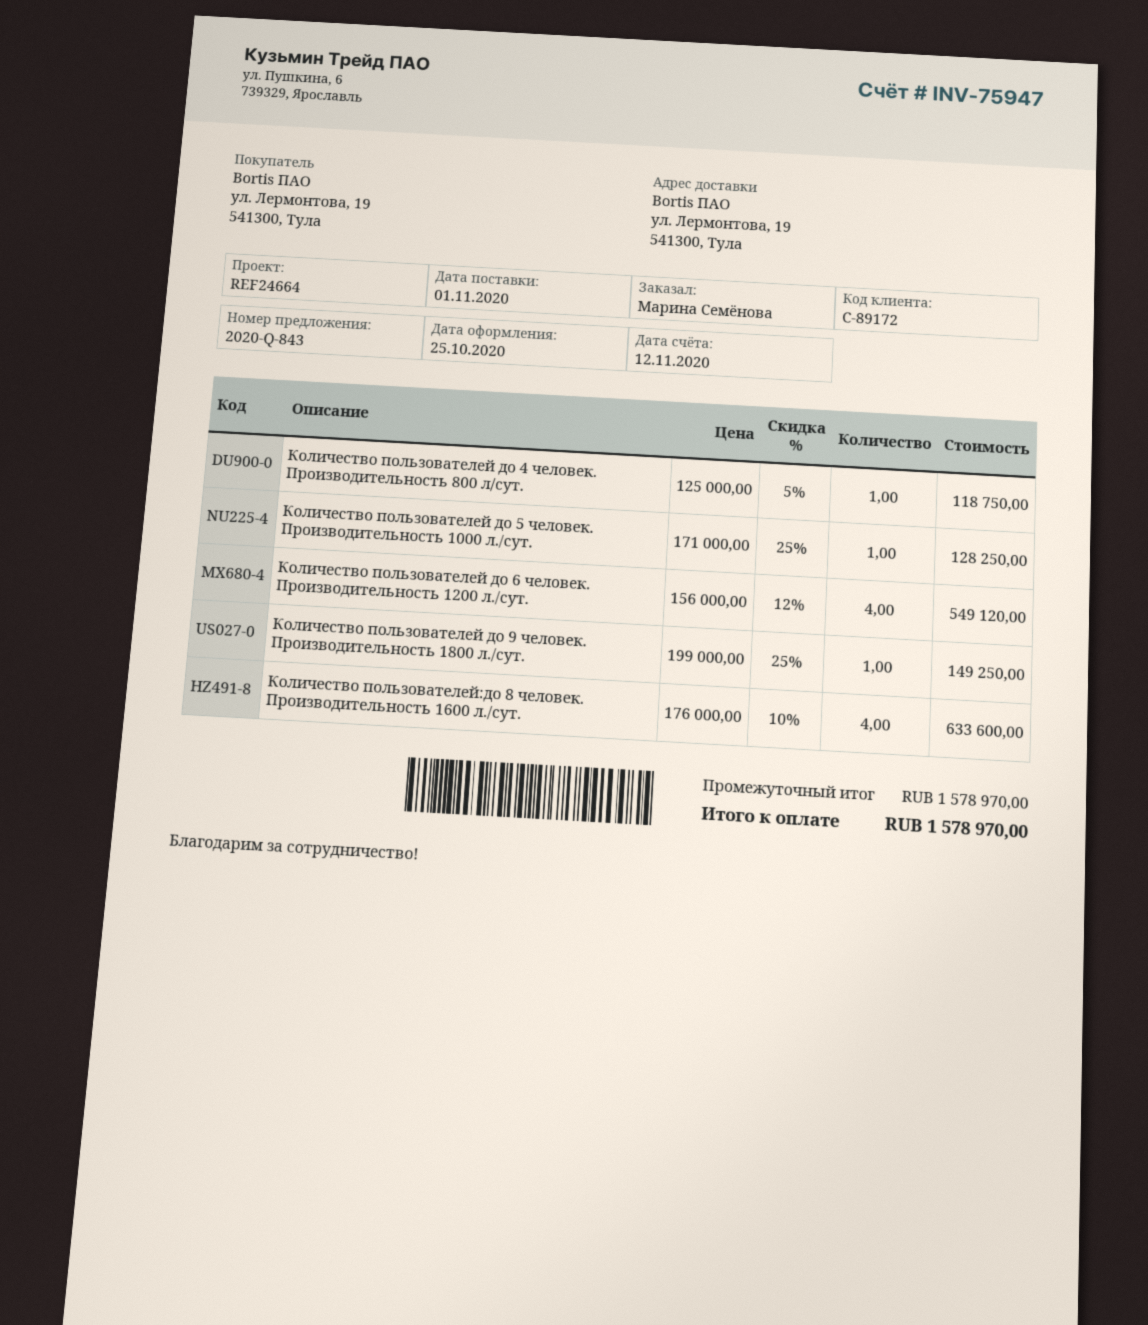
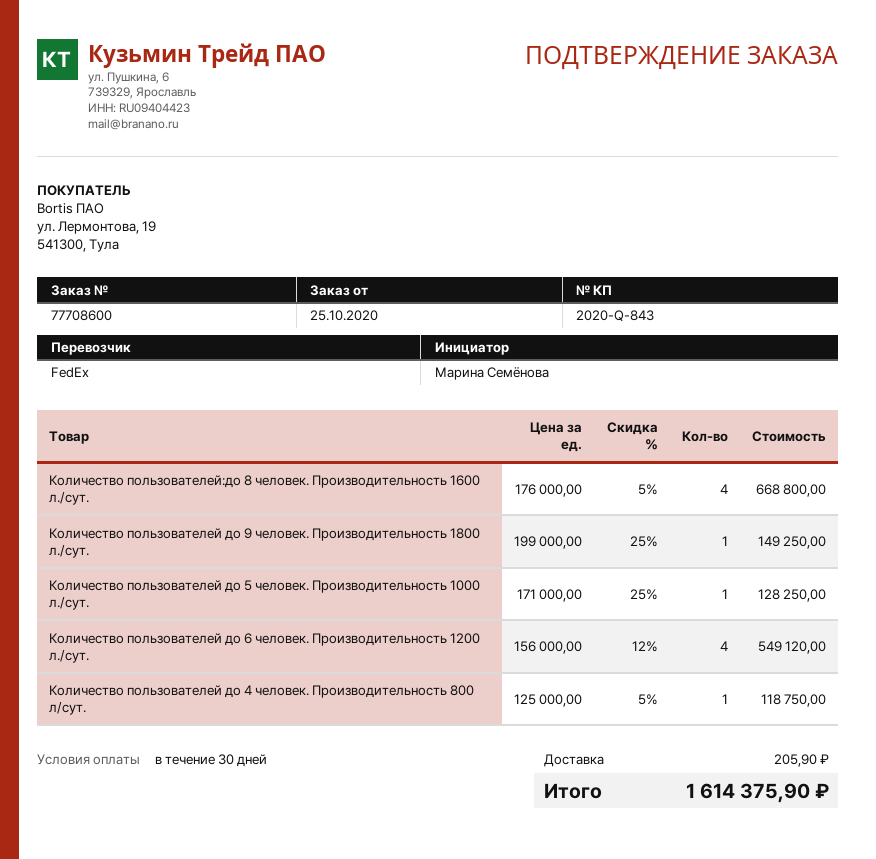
Количество пользователей:до 8 человек. Производительность 1600 л./сут.: 4 x 176000.00 - 10% = 633600.00 -> 4 x 176000.00 - 5% = 668800.00
shipping: none -> 205.90
total: 1578970.00 -> 1614375.90

